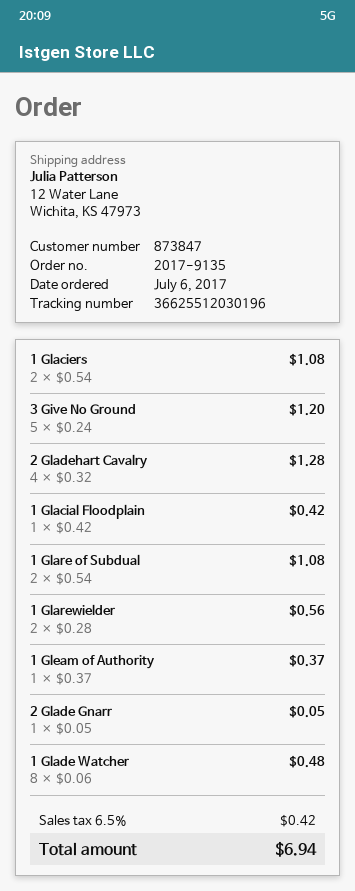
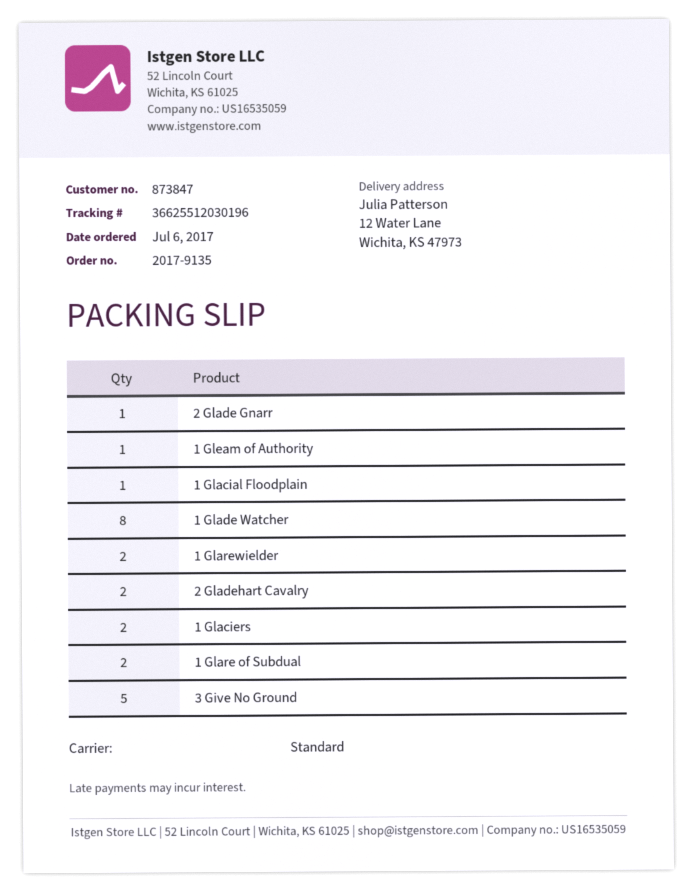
2 Gladehart Cavalry: 4 -> 2

